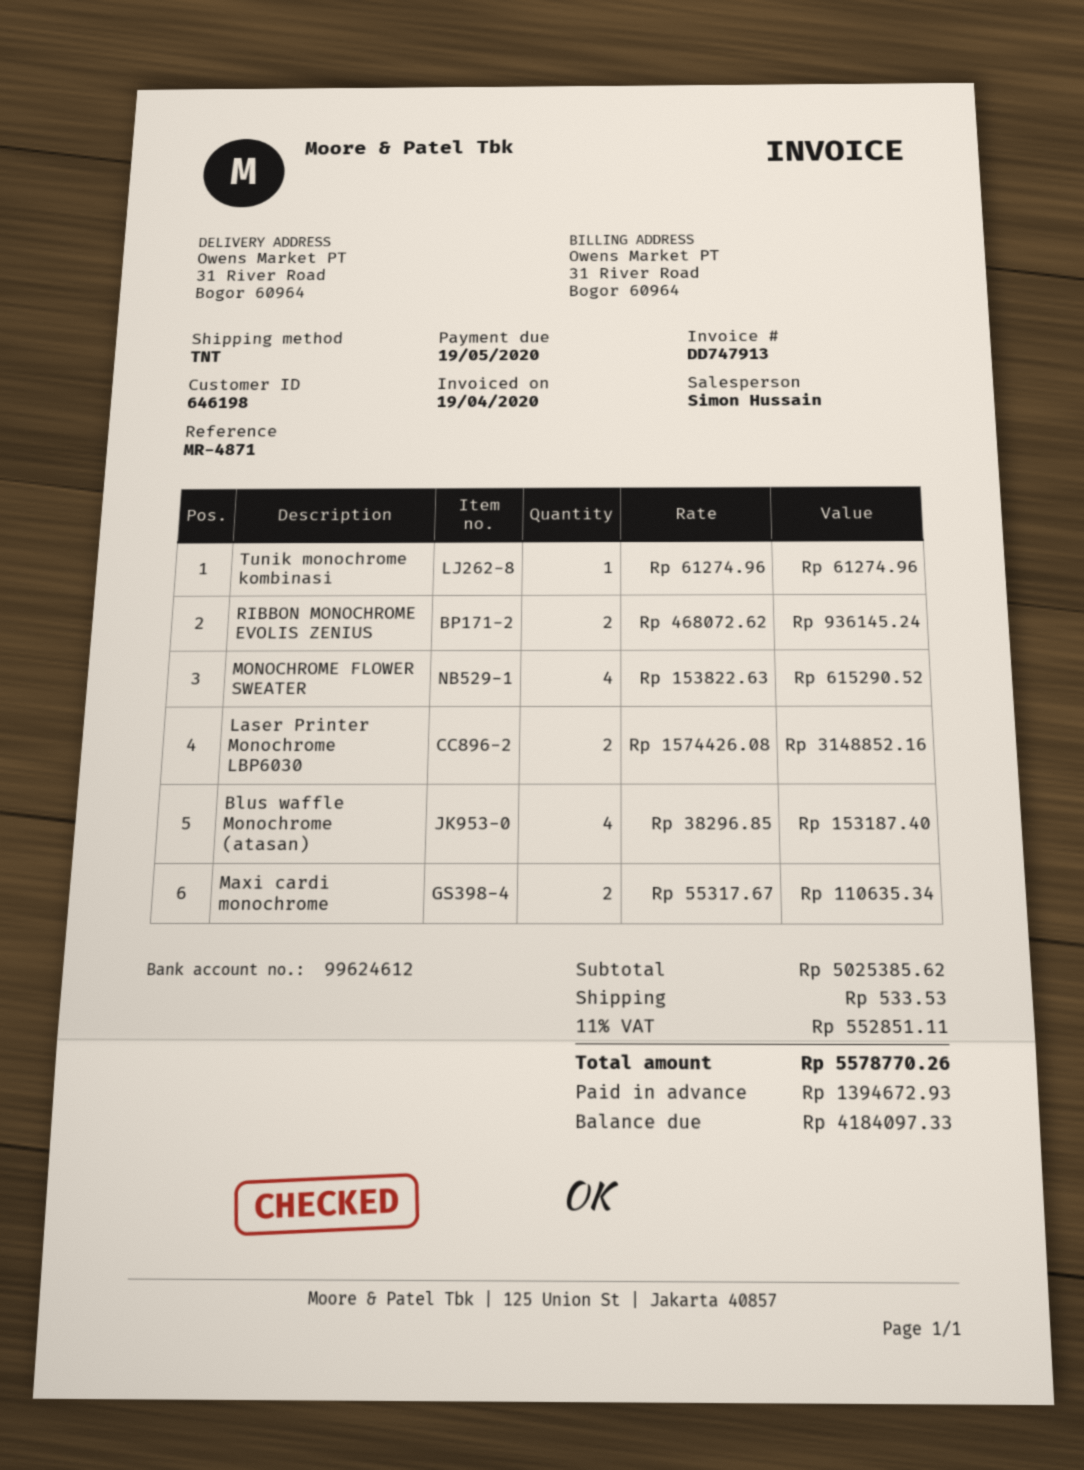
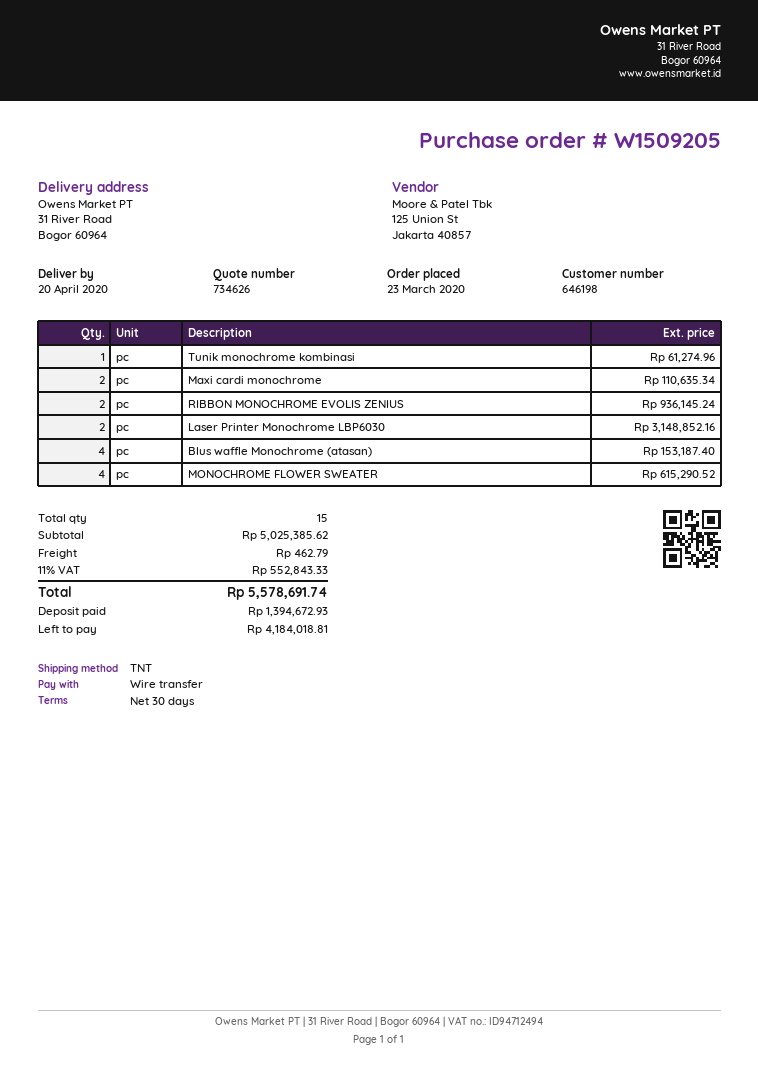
shipping: 533.53 -> 462.79
tax: 11% = 552851.11 -> 11% = 552843.33
total: 5578770.26 -> 5578691.74
balance: 4184097.33 -> 4184018.81

